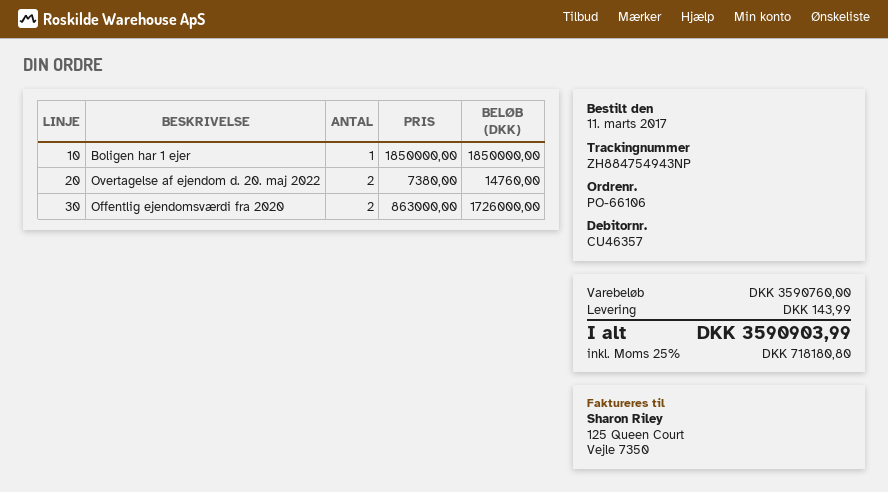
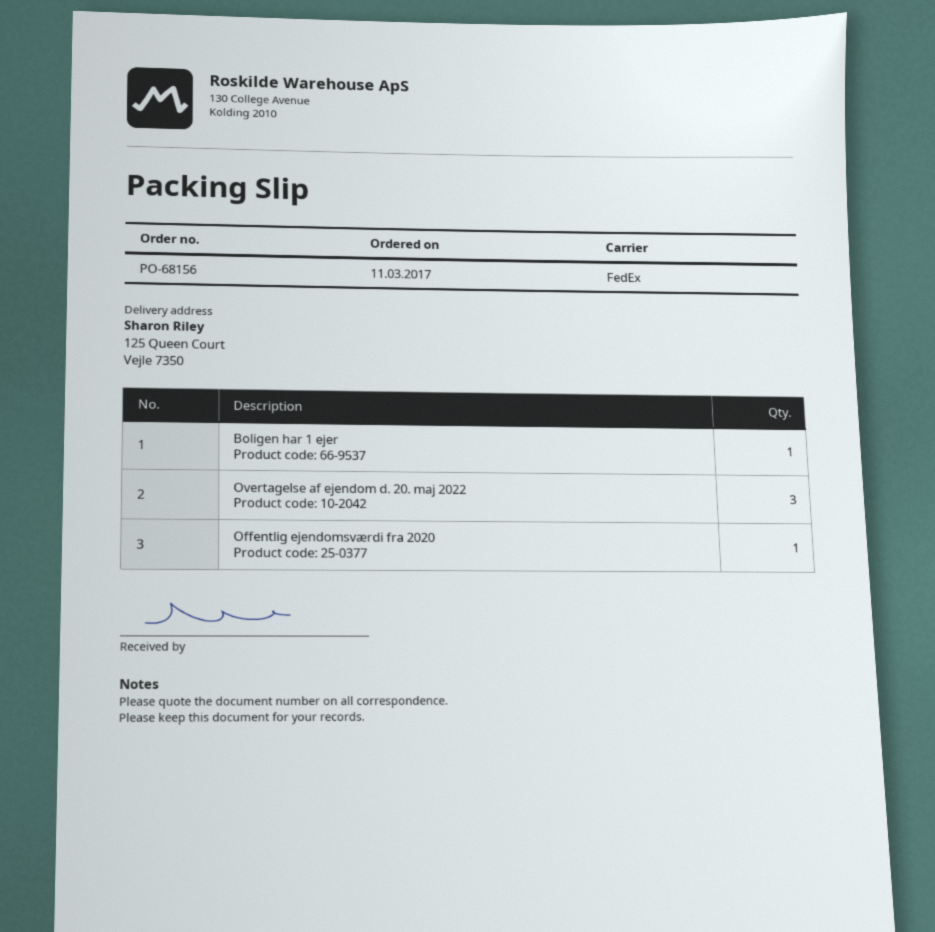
order number: PO-66106 -> PO-68156
Overtagelse af ejendom d. 20. maj 2022: 2 -> 3
Offentlig ejendomsværdi fra 2020: 2 -> 1

